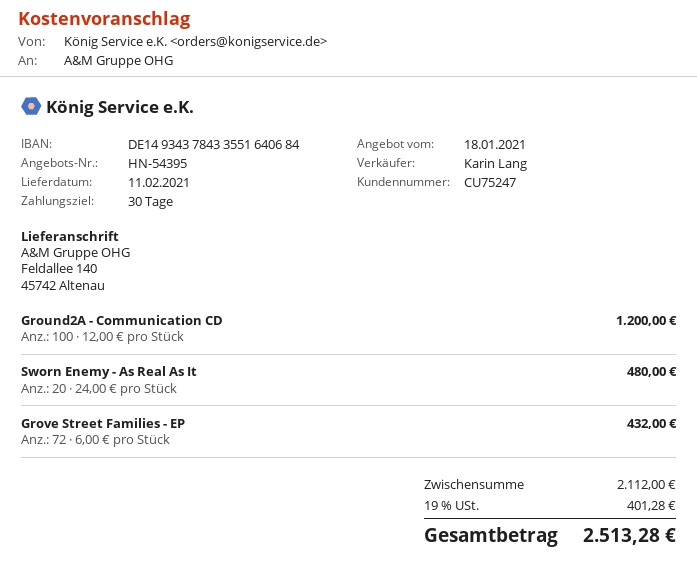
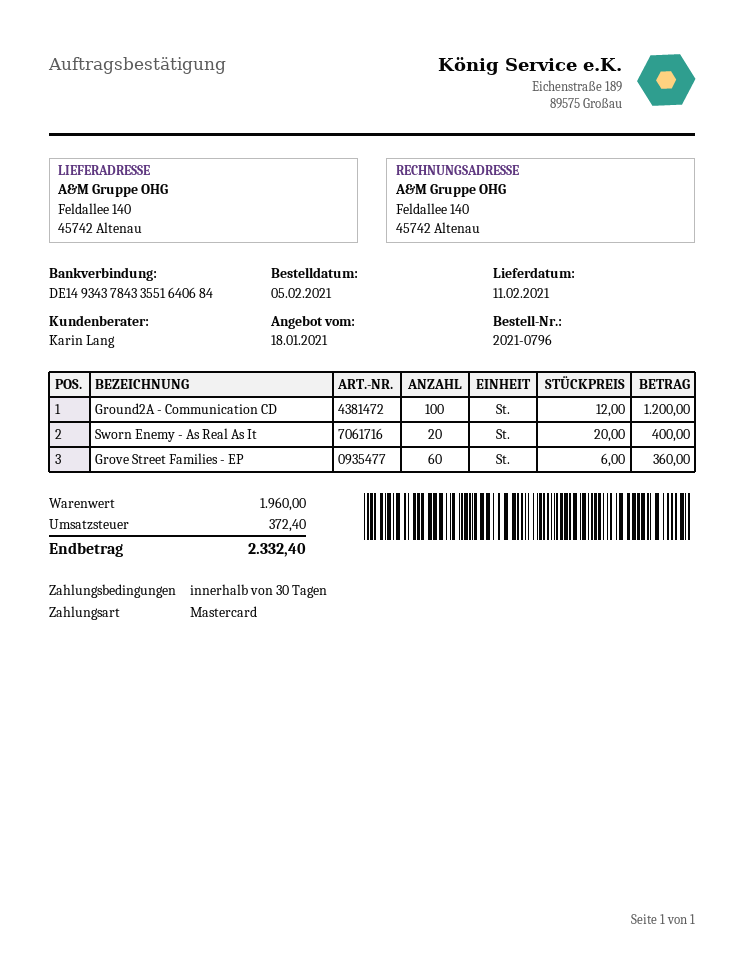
Sworn Enemy - As Real As It: 20 x 24.00 = 480.00 -> 20 x 20.00 = 400.00
Grove Street Families - EP: 72 x 6.00 = 432.00 -> 60 x 6.00 = 360.00
subtotal: 2112.00 -> 1960.00
tax: 401.28 -> 372.40
total: 2513.28 -> 2332.40

